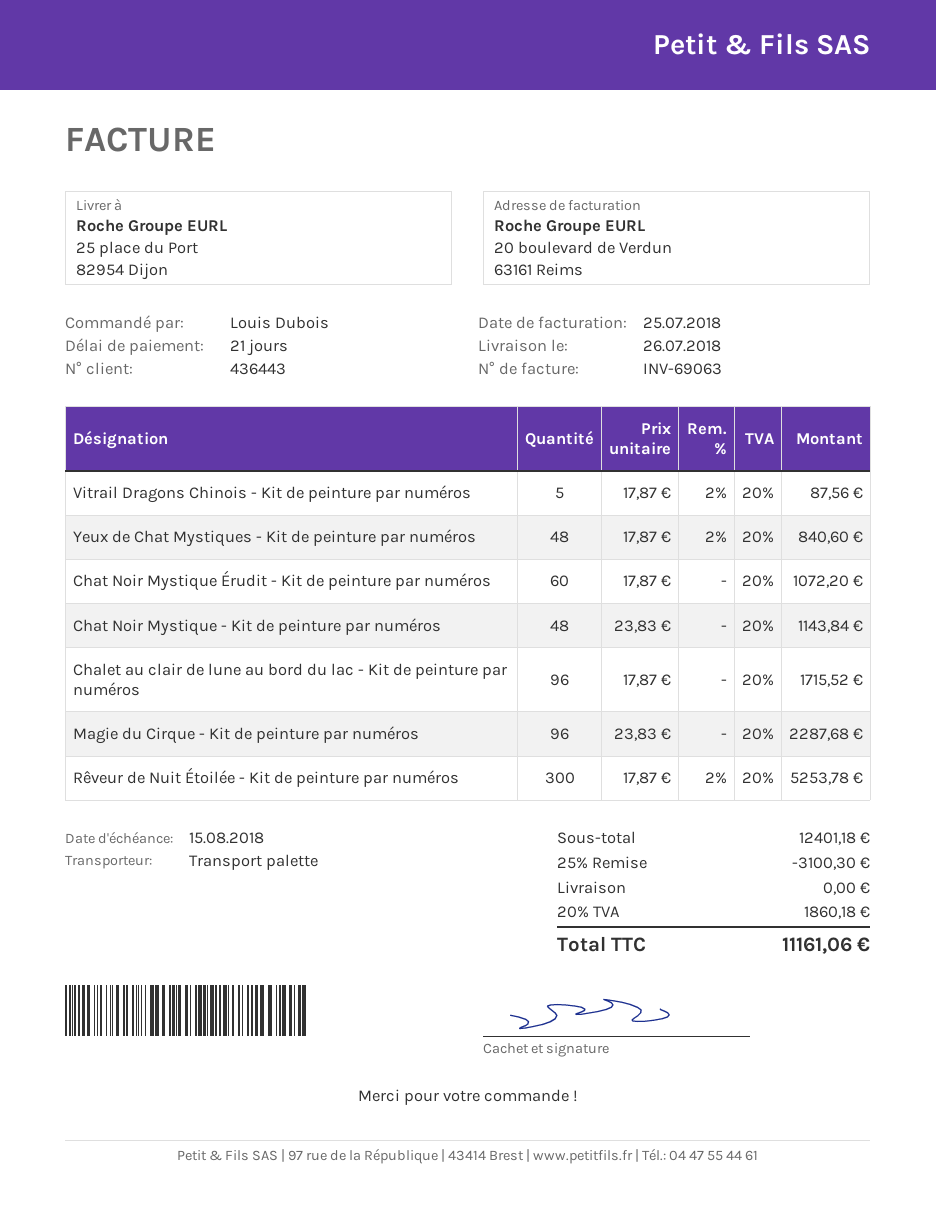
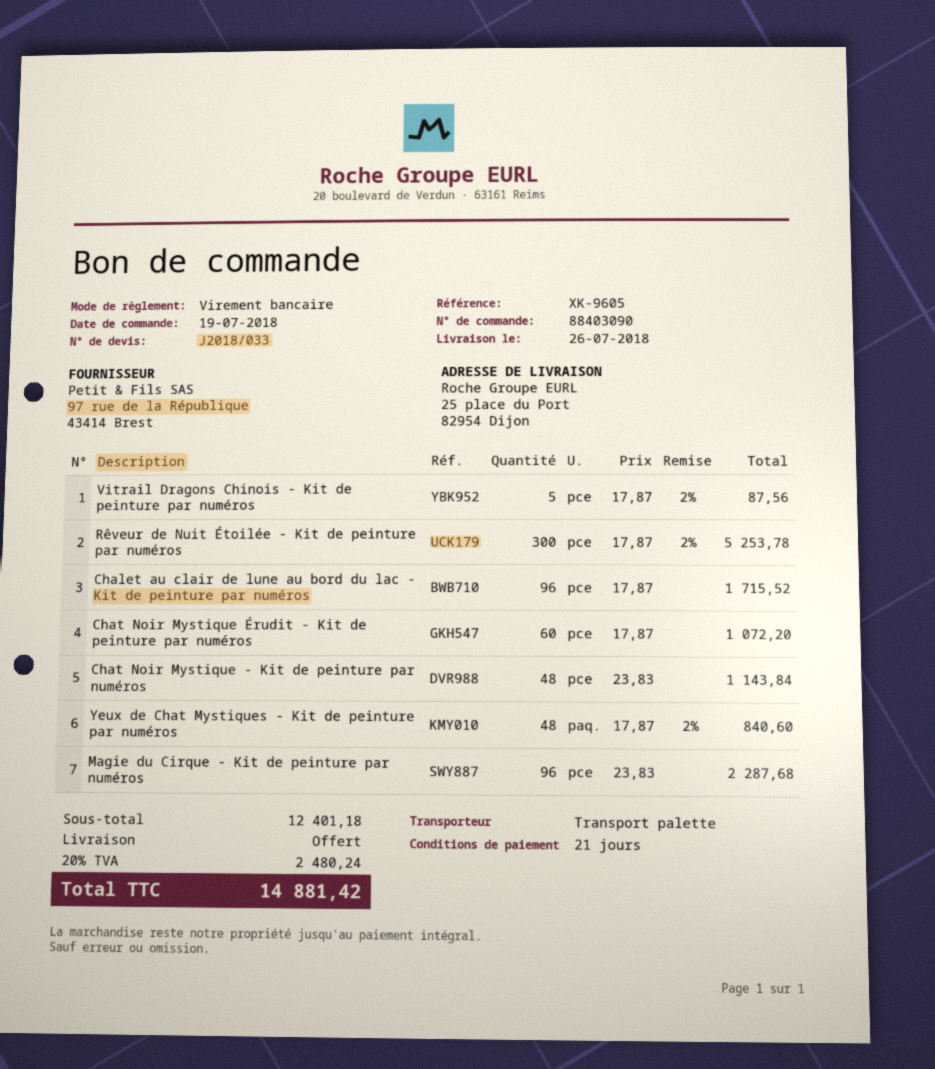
discount: 25% = 3100.30 -> none
tax: 20% = 1860.18 -> 20% = 2480.24
total: 11161.06 -> 14881.42

